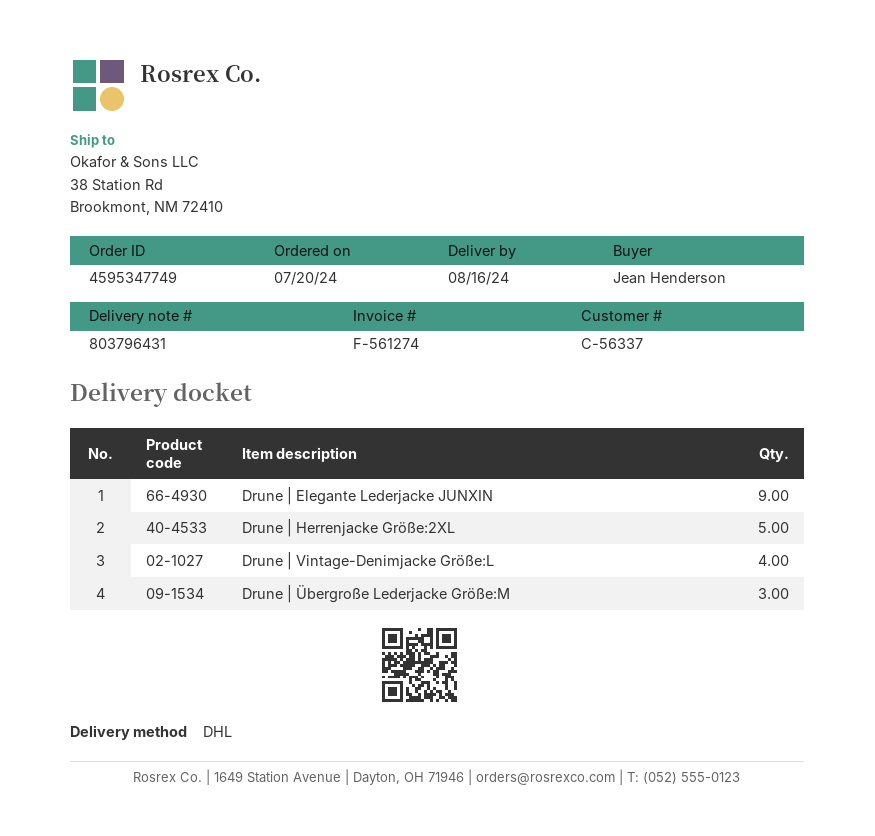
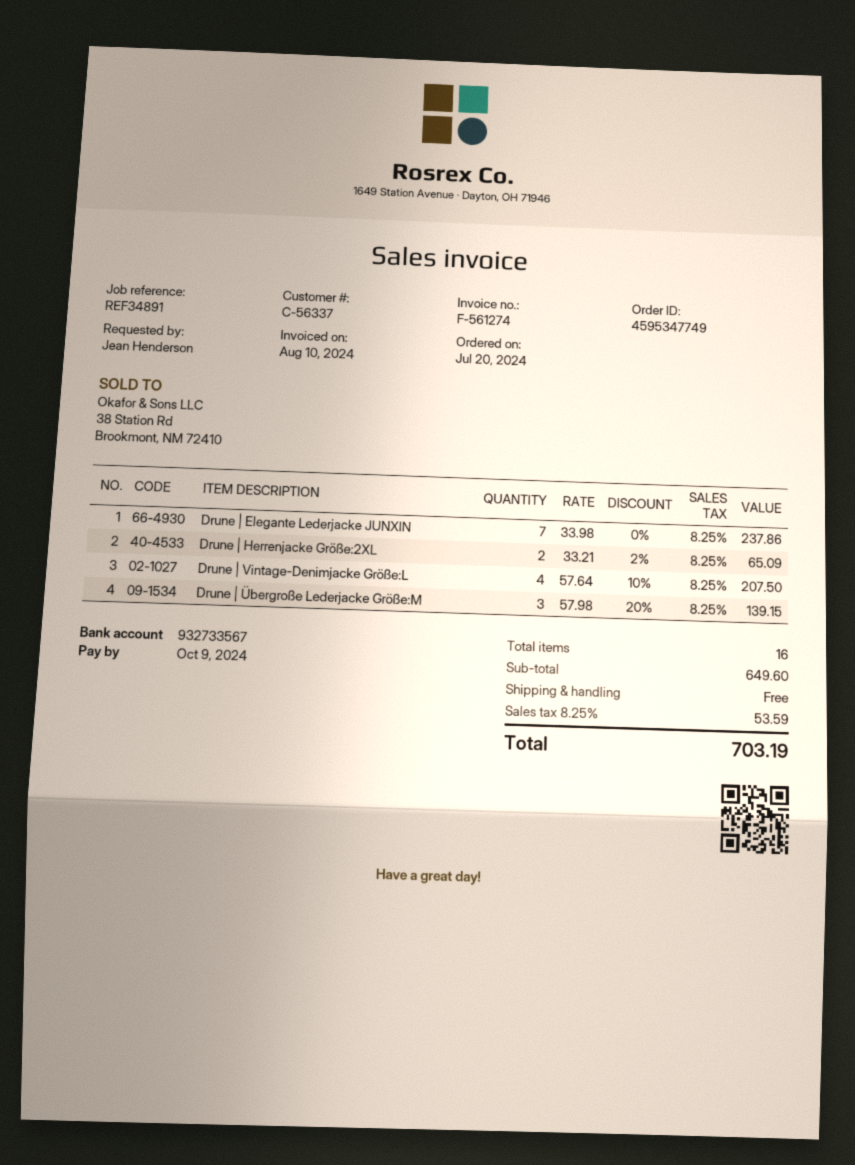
Drune | Elegante Lederjacke JUNXIN: 9 -> 7
Drune | Herrenjacke Größe:2XL: 5 -> 2

